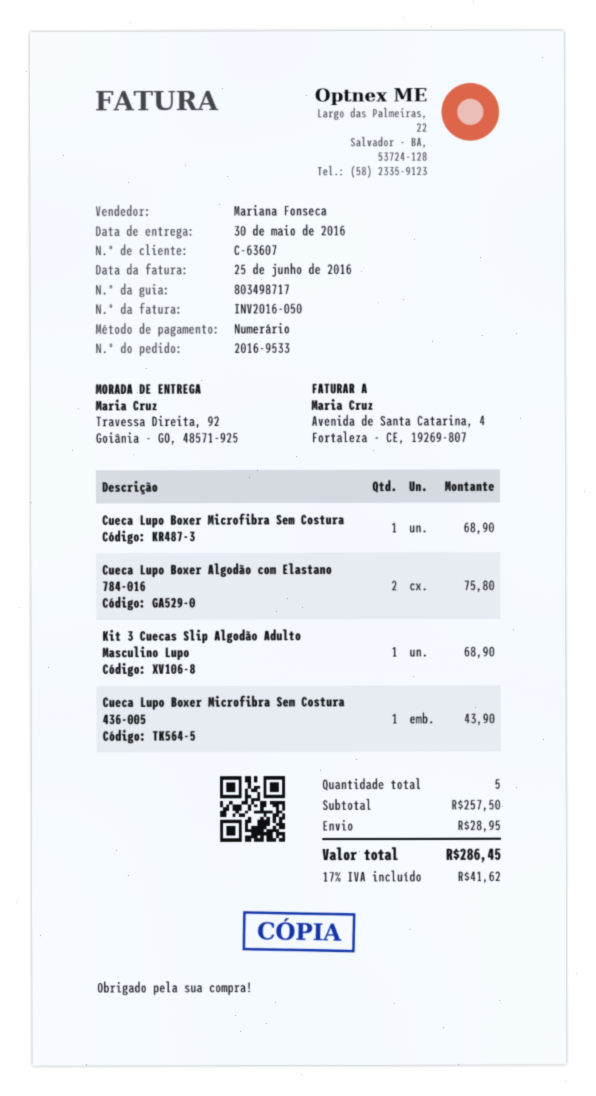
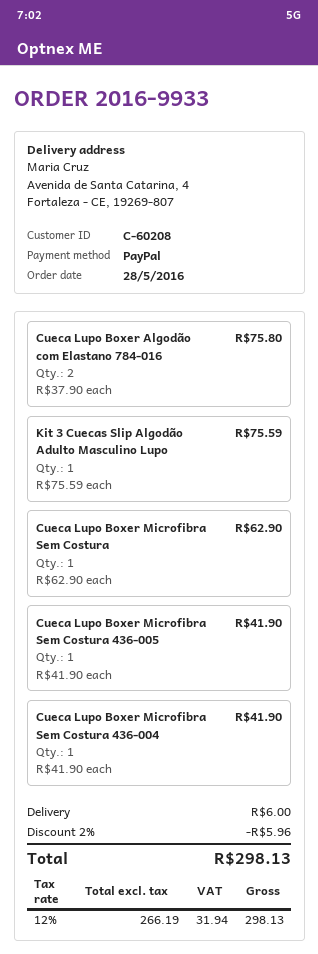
order number: 2016-9533 -> 2016-9933
customer number: C-63607 -> C-60208
payment method: cash -> PayPal
ship to: Travessa Direita, 92, Goiânia - GO, 48571-925 -> Avenida de Santa Catarina, 4, Fortaleza - CE, 19269-807
Cueca Lupo Boxer Microfibra Sem Costura: 1 for 68.90 -> 1 for 62.90
Kit 3 Cuecas Slip Algodão Adulto Masculino Lupo: 1 for 68.90 -> 1 for 75.59
Cueca Lupo Boxer Microfibra Sem Costura 436-005: 1 for 43.90 -> 1 for 41.90
Cueca Lupo Boxer Microfibra Sem Costura 436-004: none -> 1 for 41.90
discount: none -> 2% = 5.96
shipping: 28.95 -> 6.00
tax: 17% = 41.62 -> 12% = 31.94
total: 286.45 -> 298.13

